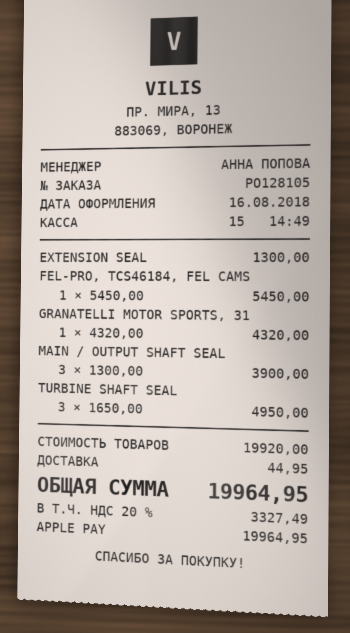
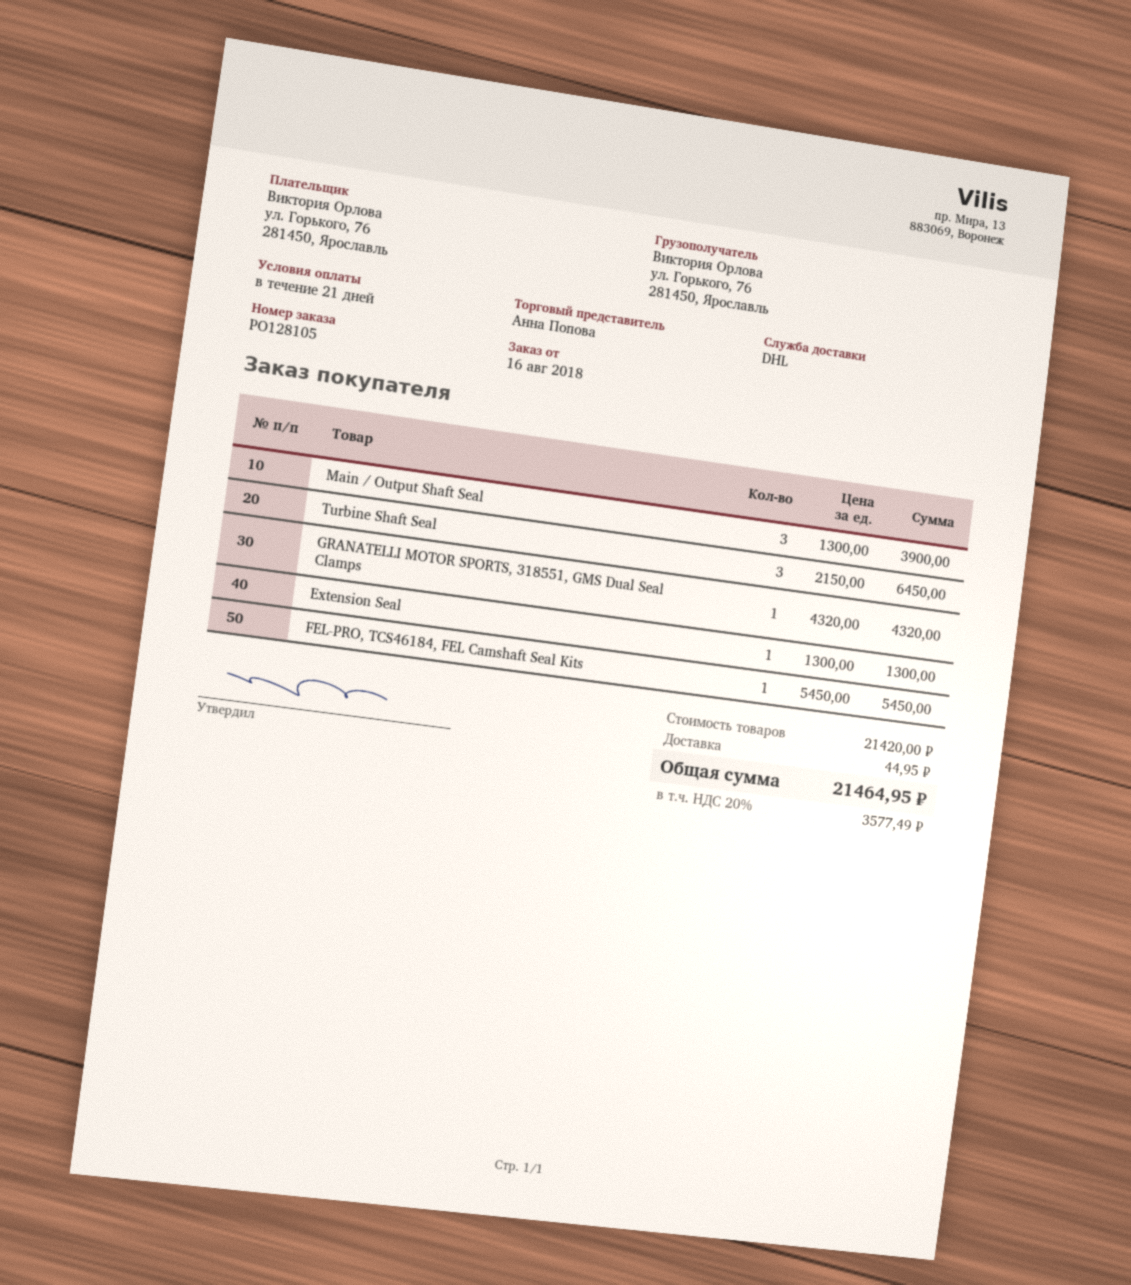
TURBINE SHAFT SEAL: 3 x 1650.00 = 4950.00 -> 3 x 2150.00 = 6450.00
subtotal: 19920.00 -> 21420.00
tax: 20% = 3327.49 -> 20% = 3577.49
total: 19964.95 -> 21464.95

